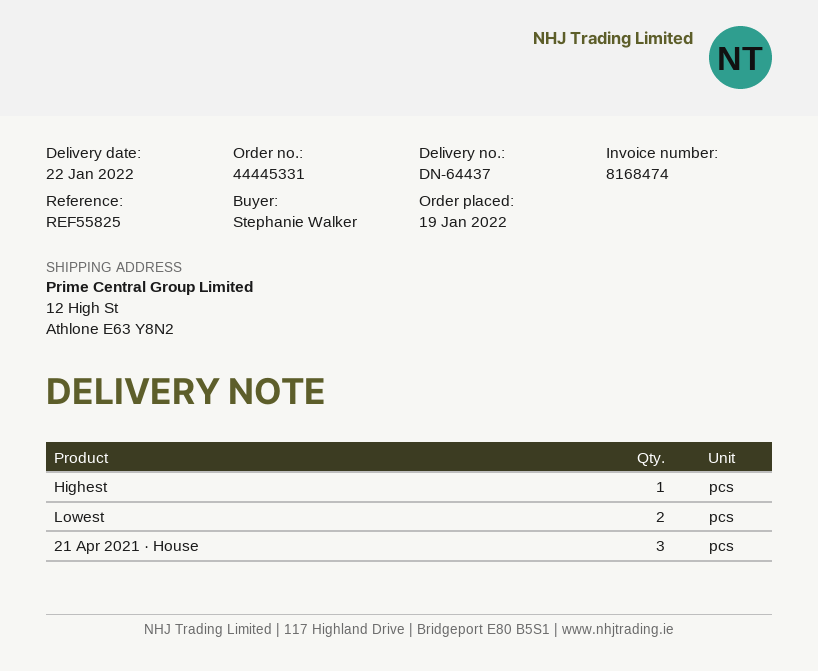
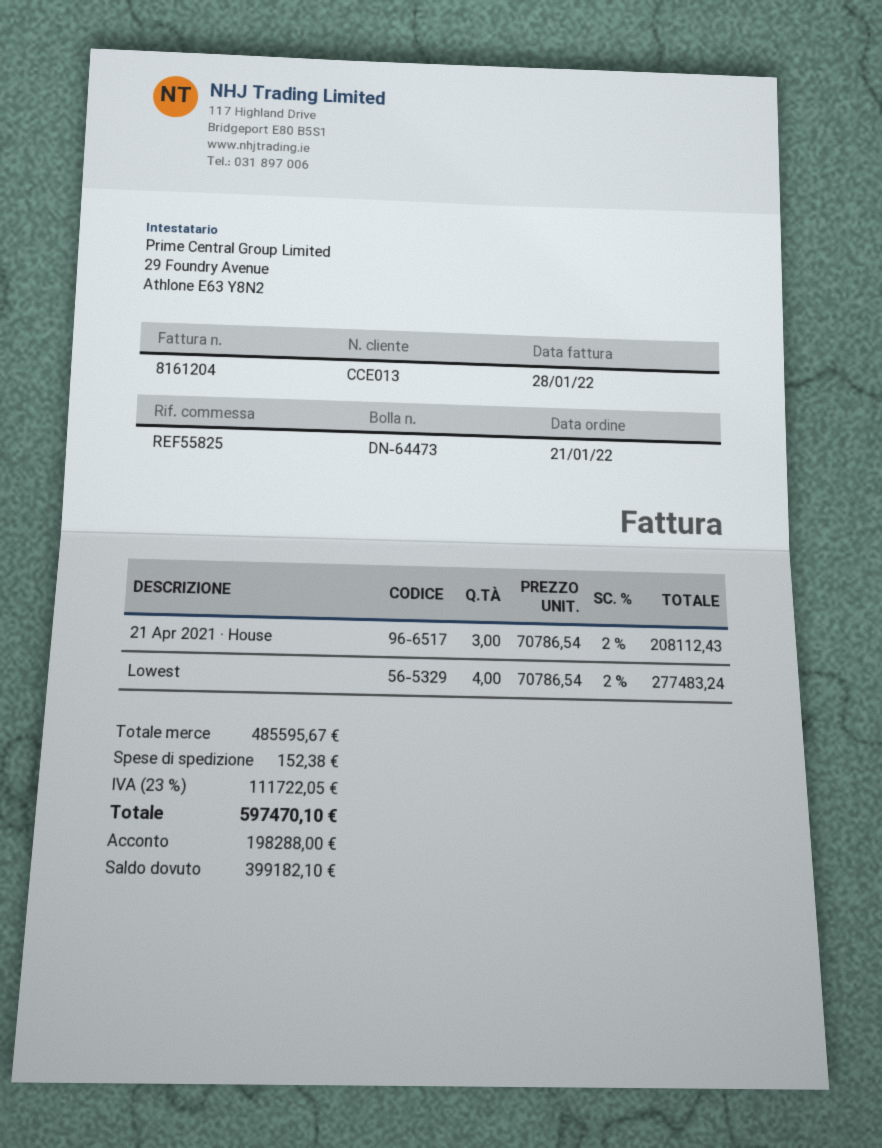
order date: 2022-01-19 -> 2022-01-21
delivery note number: DN-64437 -> DN-64473
invoice number: 8168474 -> 8161204
Highest: 1 -> none
Lowest: 2 -> 4

